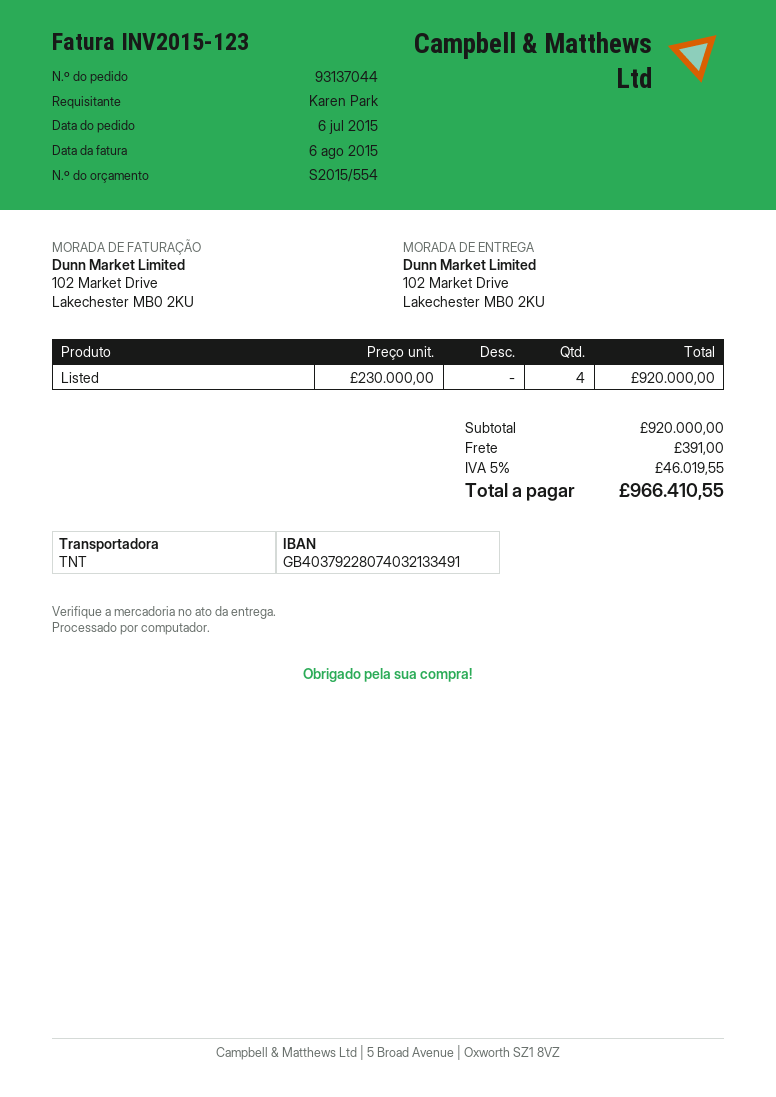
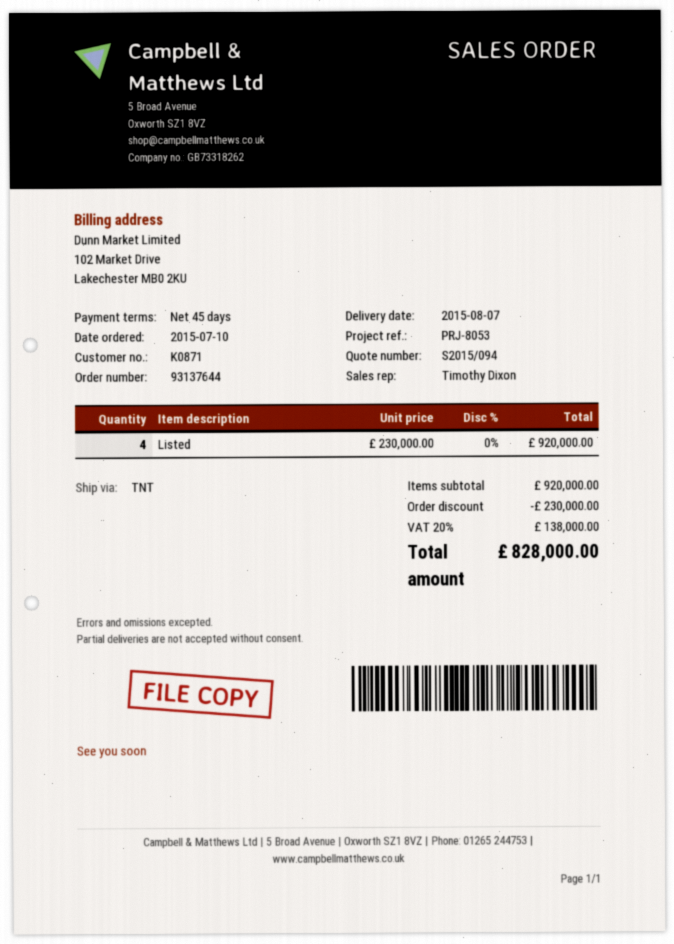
quote number: S2015/554 -> S2015/094
order number: 93137044 -> 93137644
order date: 2015-07-06 -> 2015-07-10
discount: none -> 230000.00
shipping: 391.00 -> none
tax: 5% = 46019.55 -> 20% = 138000.00
total: 966410.55 -> 828000.00

